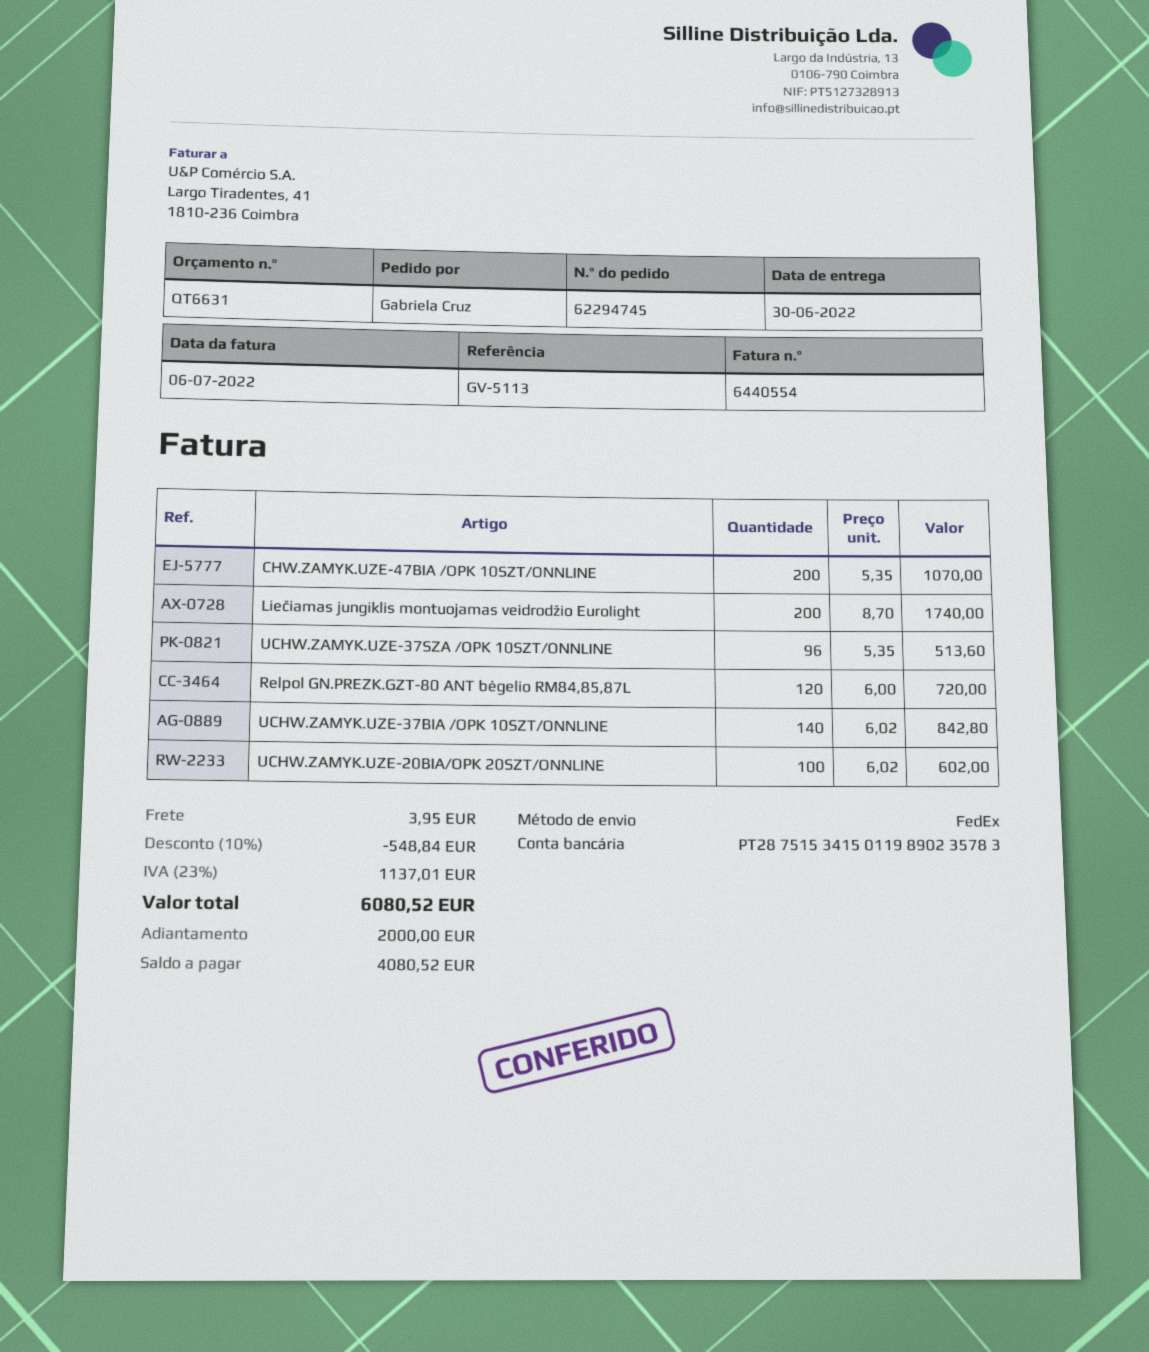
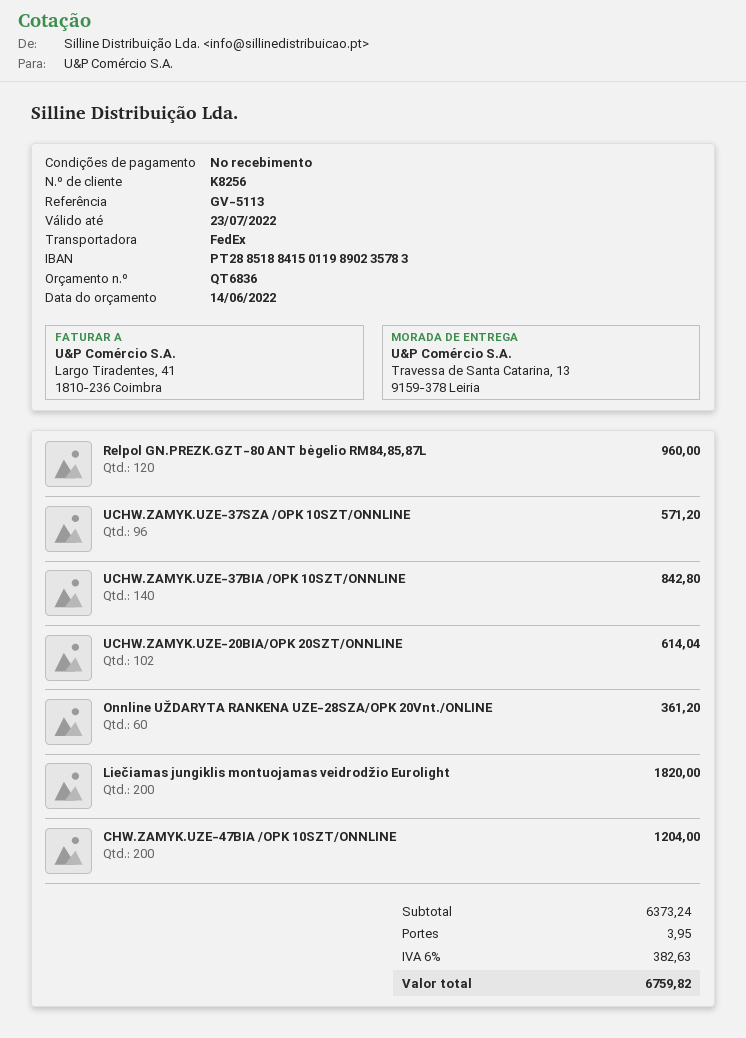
quote number: QT6631 -> QT6836
bank account: PT28751534150119890235783 -> PT28851884150119890235783
CHW.ZAMYK.UZE-47BIA /OPK 10SZT/ONNLINE: 200 for 1070.00 -> 200 for 1204.00
Liečiamas jungiklis montuojamas veidrodžio Eurolight: 200 for 1740.00 -> 200 for 1820.00
UCHW.ZAMYK.UZE-37SZA /OPK 10SZT/ONNLINE: 96 for 513.60 -> 96 for 571.20
Relpol GN.PREZK.GZT-80 ANT bėgelio RM84,85,87L: 120 for 720.00 -> 120 for 960.00
UCHW.ZAMYK.UZE-20BIA/OPK 20SZT/ONNLINE: 100 for 602.00 -> 102 for 614.04
Onnline UŽDARYTA RANKENA UZE-28SZA/OPK 20Vnt./ONLINE: none -> 60 for 361.20
discount: 10% = 548.84 -> none
tax: 23% = 1137.01 -> 6% = 382.63
total: 6080.52 -> 6759.82

